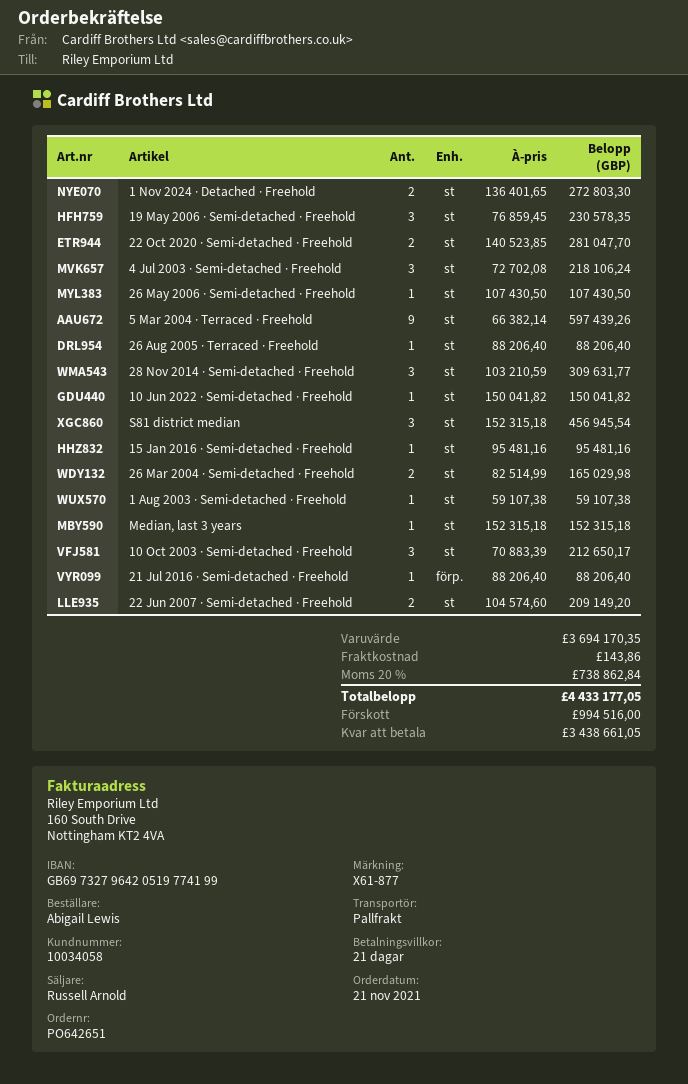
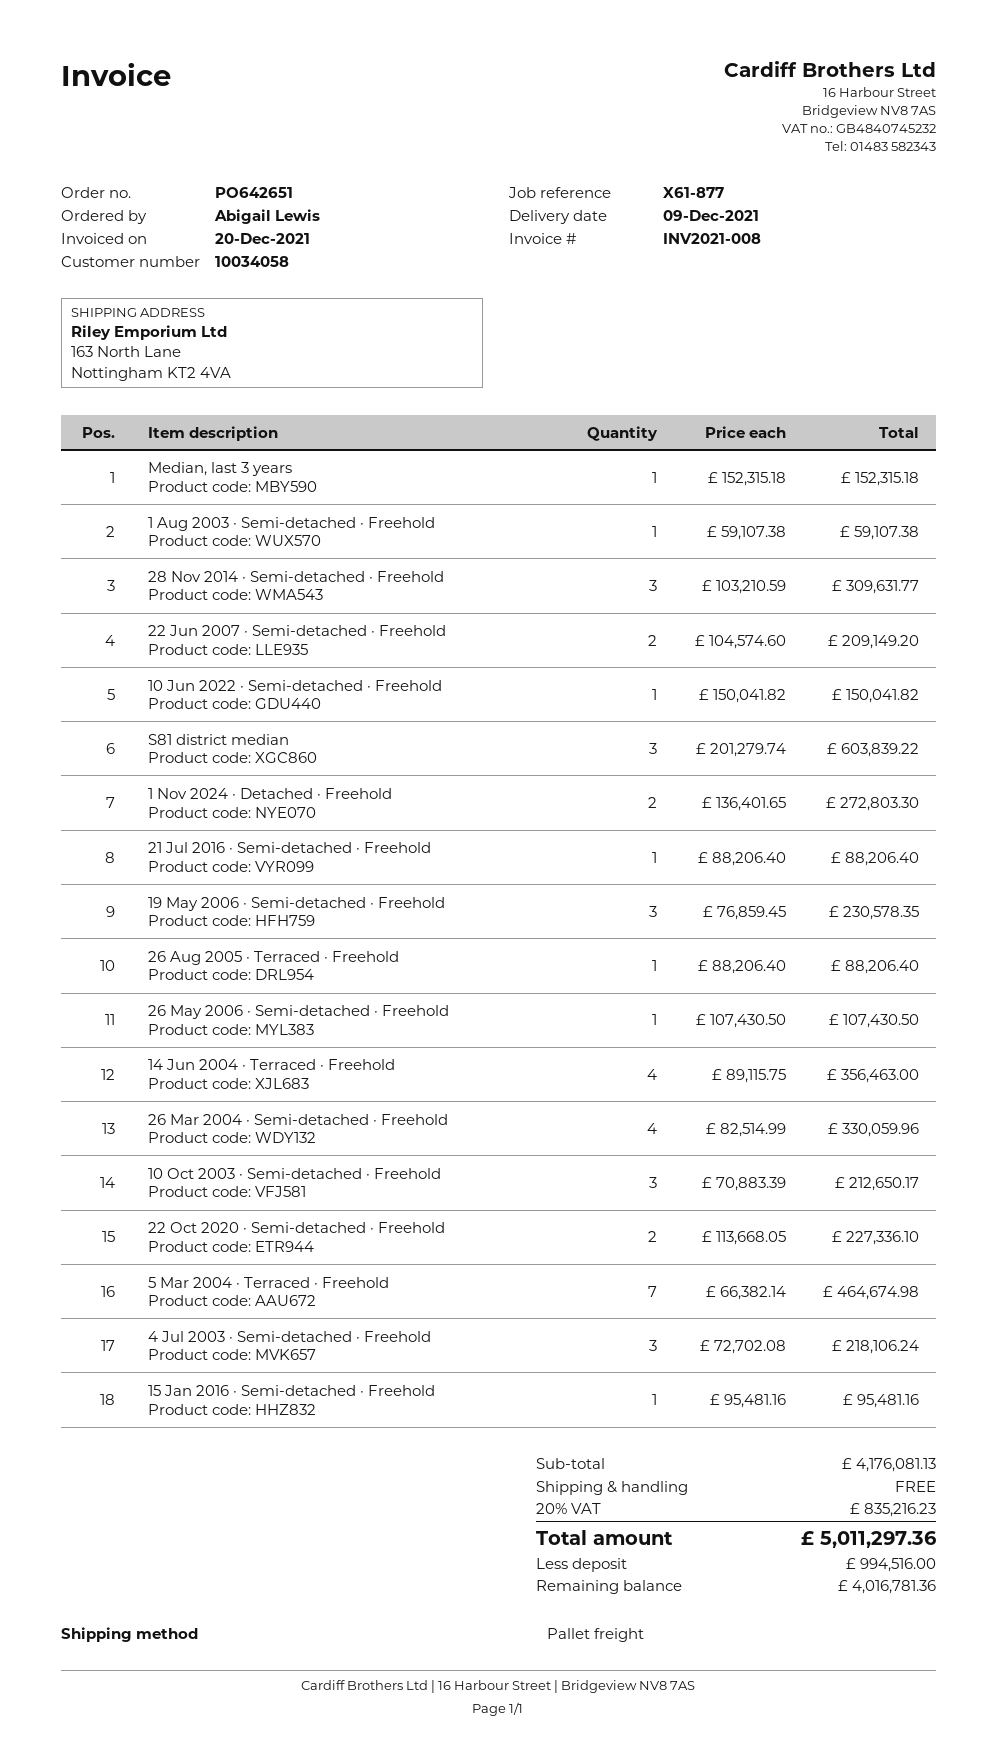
22 Oct 2020 · Semi-detached · Freehold: 2 x 140523.85 = 281047.70 -> 2 x 113668.05 = 227336.10
5 Mar 2004 · Terraced · Freehold: 9 x 66382.14 = 597439.26 -> 7 x 66382.14 = 464674.98
S81 district median: 3 x 152315.18 = 456945.54 -> 3 x 201279.74 = 603839.22
26 Mar 2004 · Semi-detached · Freehold: 2 x 82514.99 = 165029.98 -> 4 x 82514.99 = 330059.96
14 Jun 2004 · Terraced · Freehold: none -> 4 x 89115.75 = 356463.00
subtotal: 3694170.35 -> 4176081.13
shipping: 143.86 -> 0.00
tax: 20% = 738862.84 -> 20% = 835216.23
total: 4433177.05 -> 5011297.36
balance: 3438661.05 -> 4016781.36

